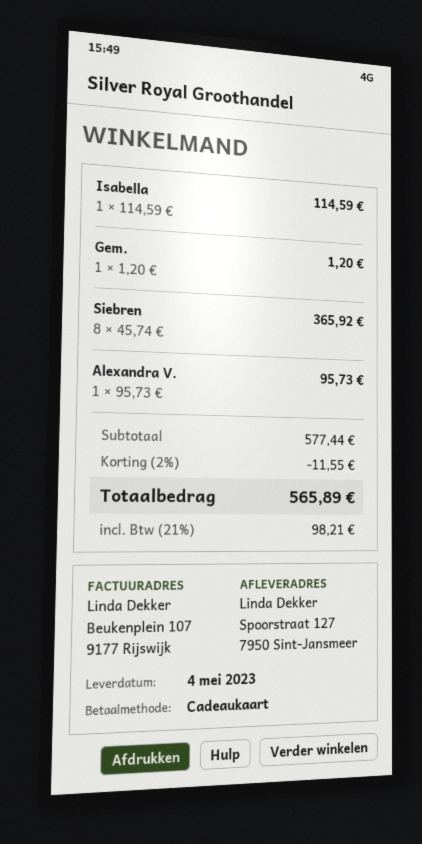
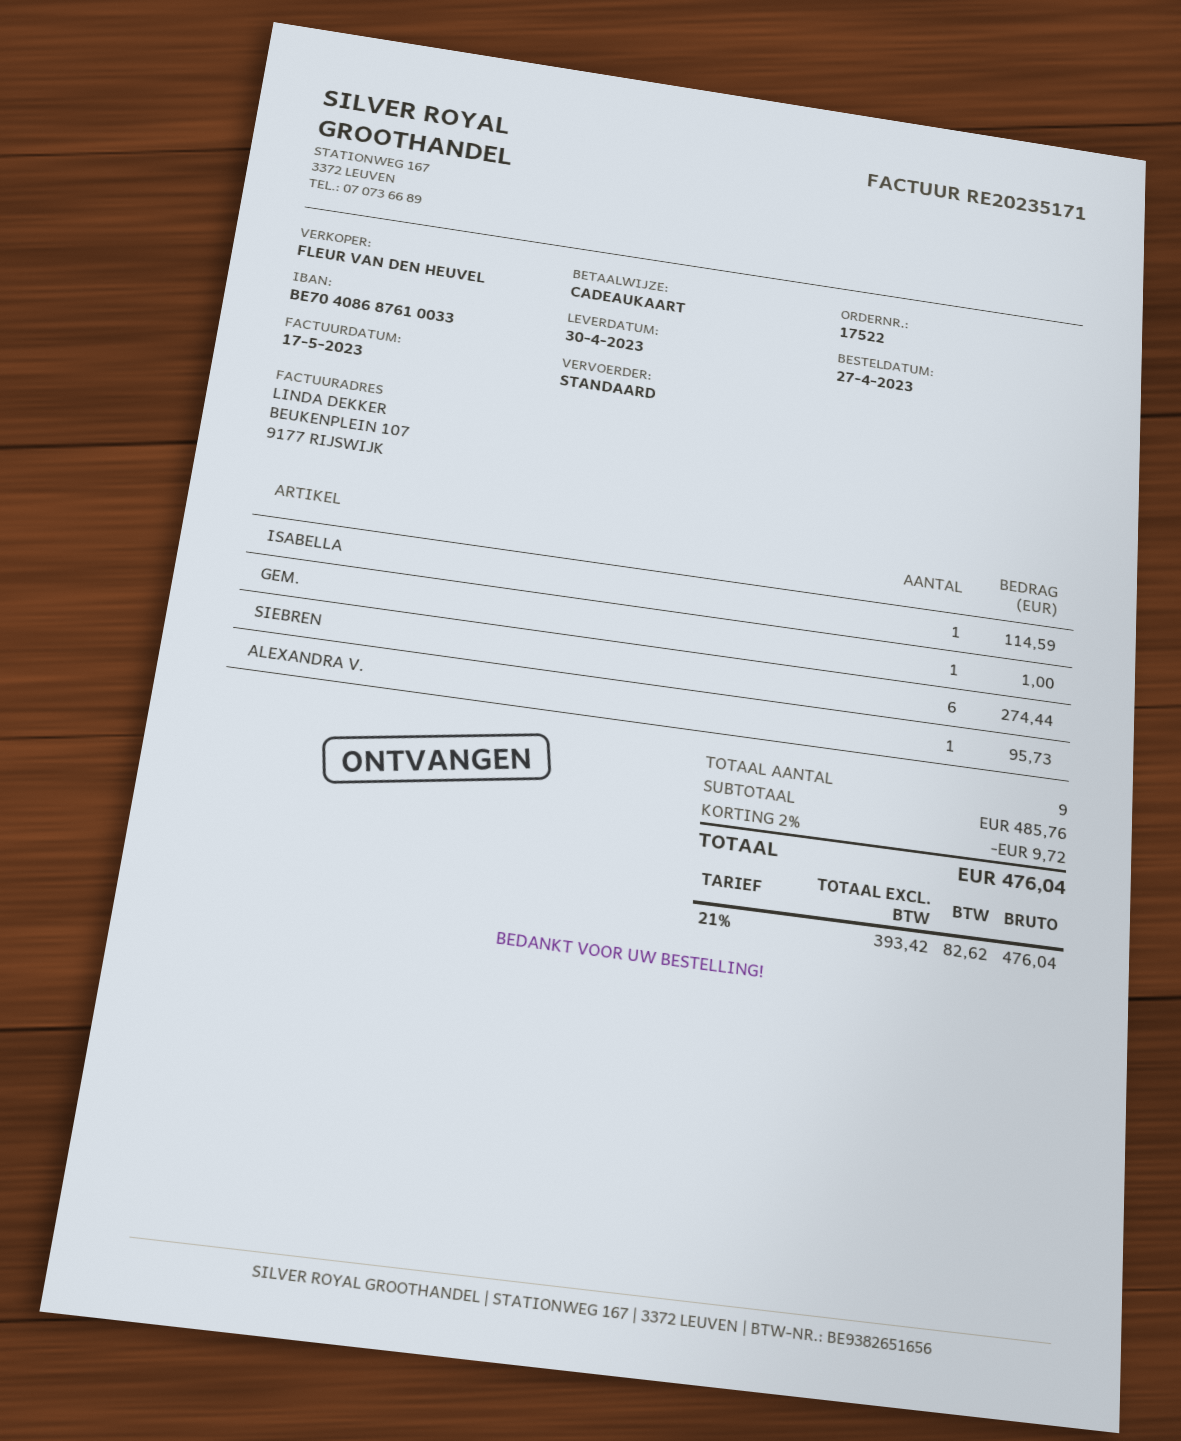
delivery date: 2023-05-04 -> 2023-04-30
Gem.: 1 for 1.20 -> 1 for 1.00
Siebren: 8 for 365.92 -> 6 for 274.44
subtotal: 577.44 -> 485.76
discount: 2% = 11.55 -> 2% = 9.72
tax: 21% = 98.21 -> 21% = 82.62
total: 565.89 -> 476.04

